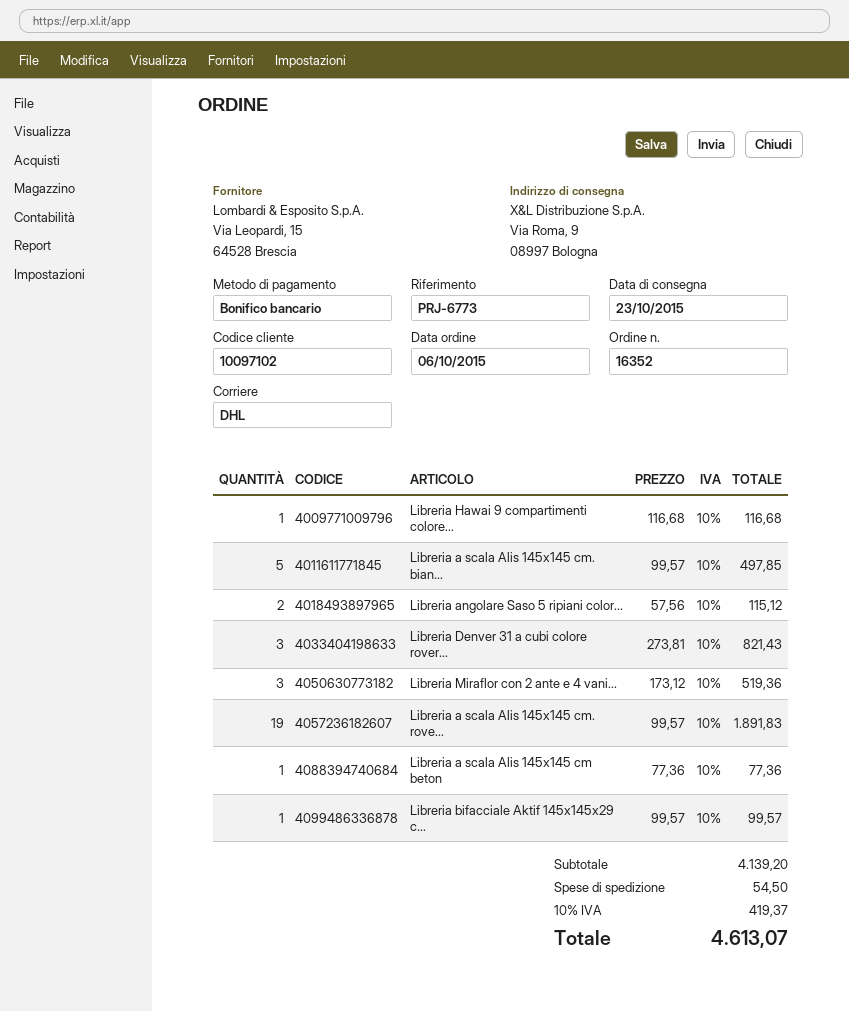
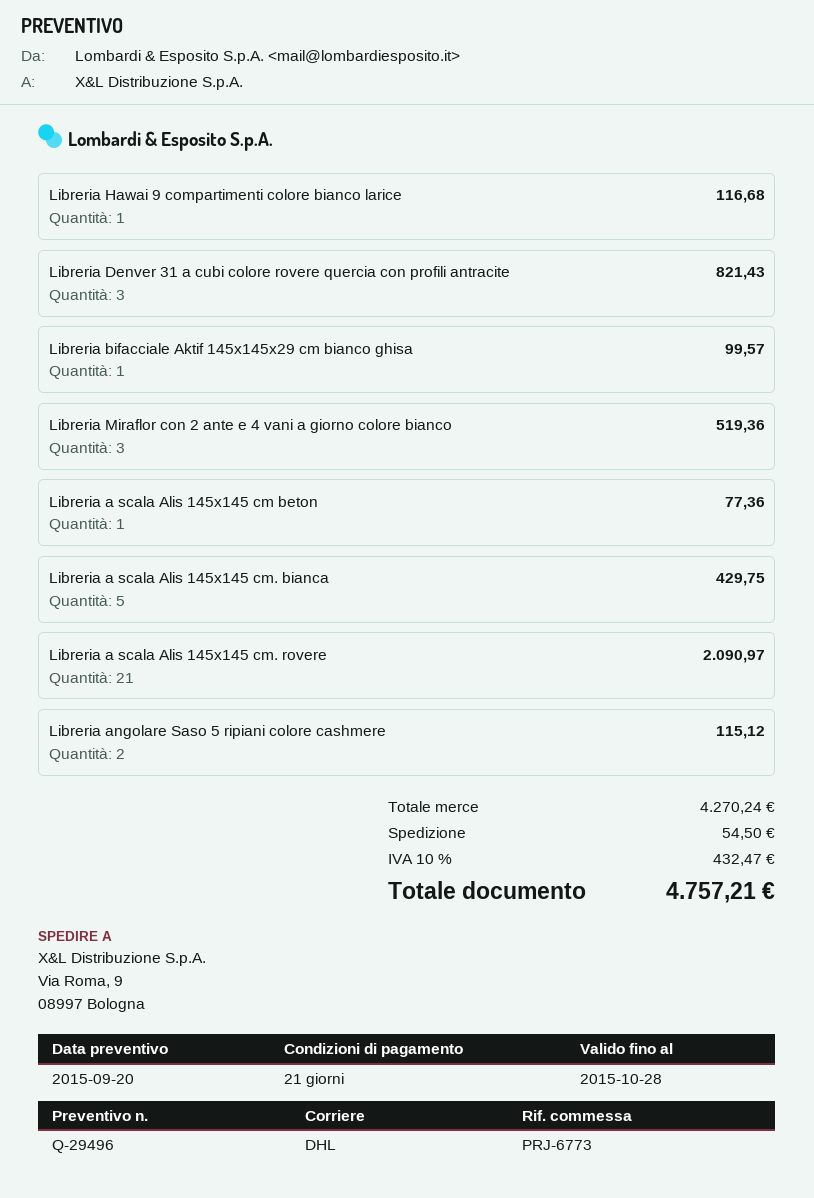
Libreria a scala Alis 145x145 cm. bian...: 5 for 497.85 -> 5 for 429.75
Libreria a scala Alis 145x145 cm. rove...: 19 for 1891.83 -> 21 for 2090.97
subtotal: 4139.20 -> 4270.24
tax: 10% = 419.37 -> 10% = 432.47
total: 4613.07 -> 4757.21

